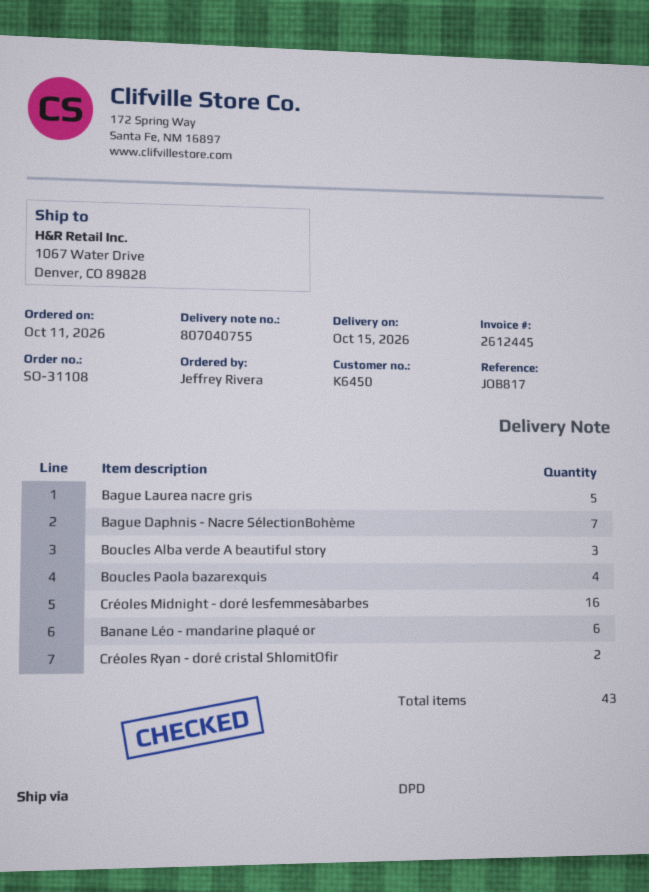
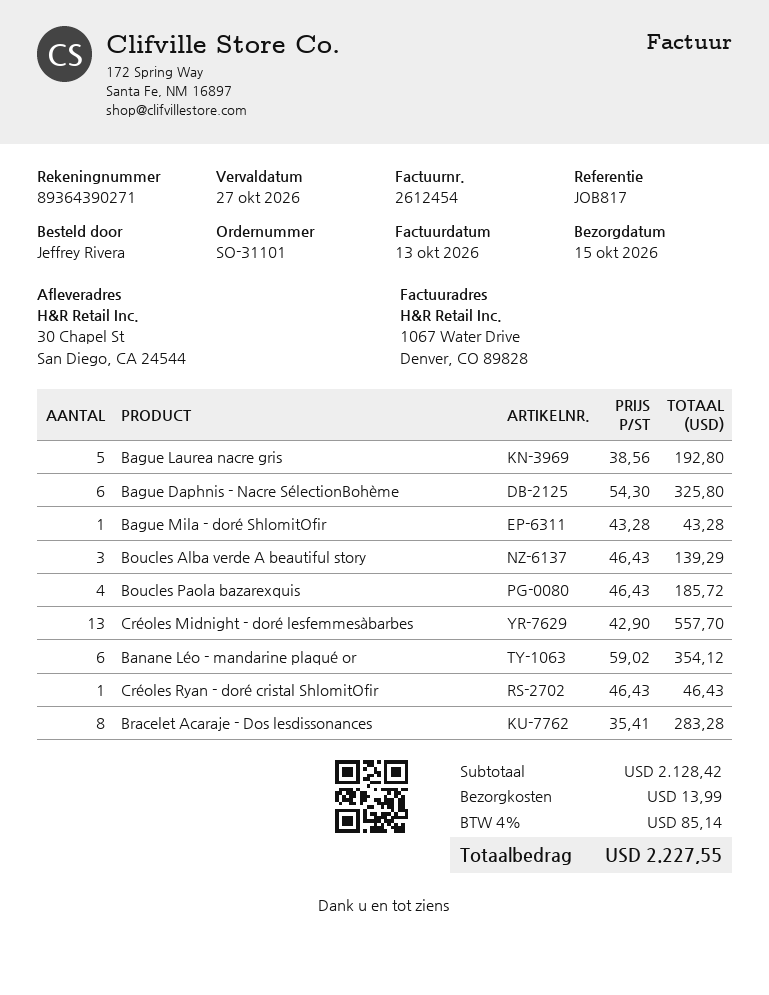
order number: SO-31108 -> SO-31101
invoice number: 2612445 -> 2612454
ship to: 1067 Water Drive, Denver, CO 89828 -> 30 Chapel St, San Diego, CA 24544
Bague Daphnis - Nacre SélectionBohème: 7 -> 6
Créoles Midnight - doré lesfemmesàbarbes: 16 -> 13
Créoles Ryan - doré cristal ShlomitOfir: 2 -> 1
Bague Mila - doré ShlomitOfir: none -> 1
Bracelet Acaraje - Dos lesdissonances: none -> 8

